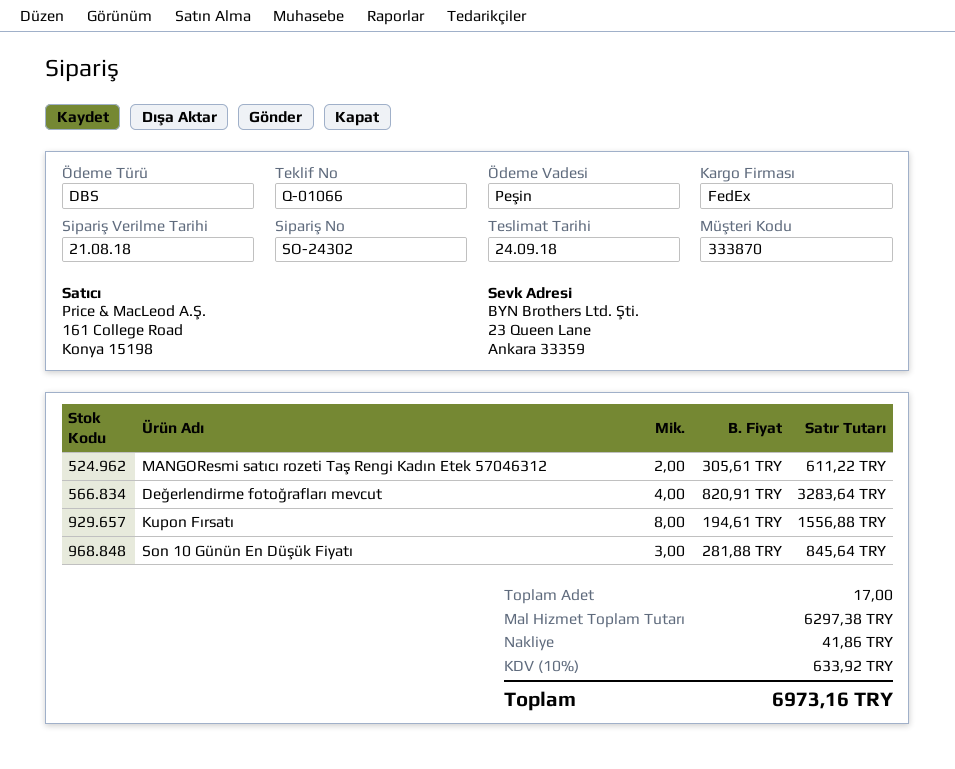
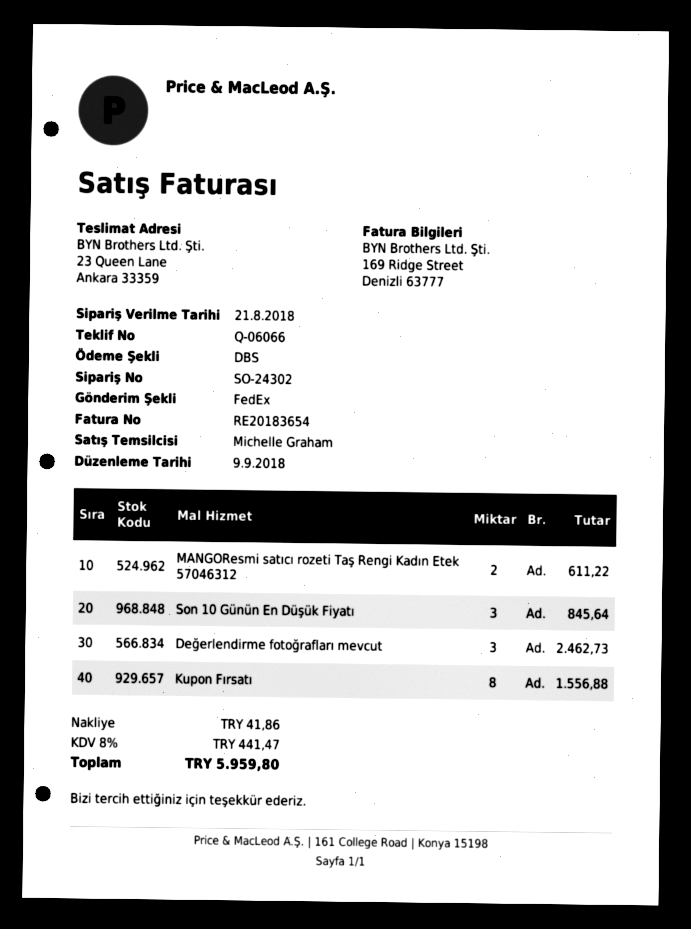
quote number: Q-01066 -> Q-06066
Değerlendirme fotoğrafları mevcut: 4 for 3283.64 -> 3 for 2462.73
tax: 10% = 633.92 -> 8% = 441.47
total: 6973.16 -> 5959.80

